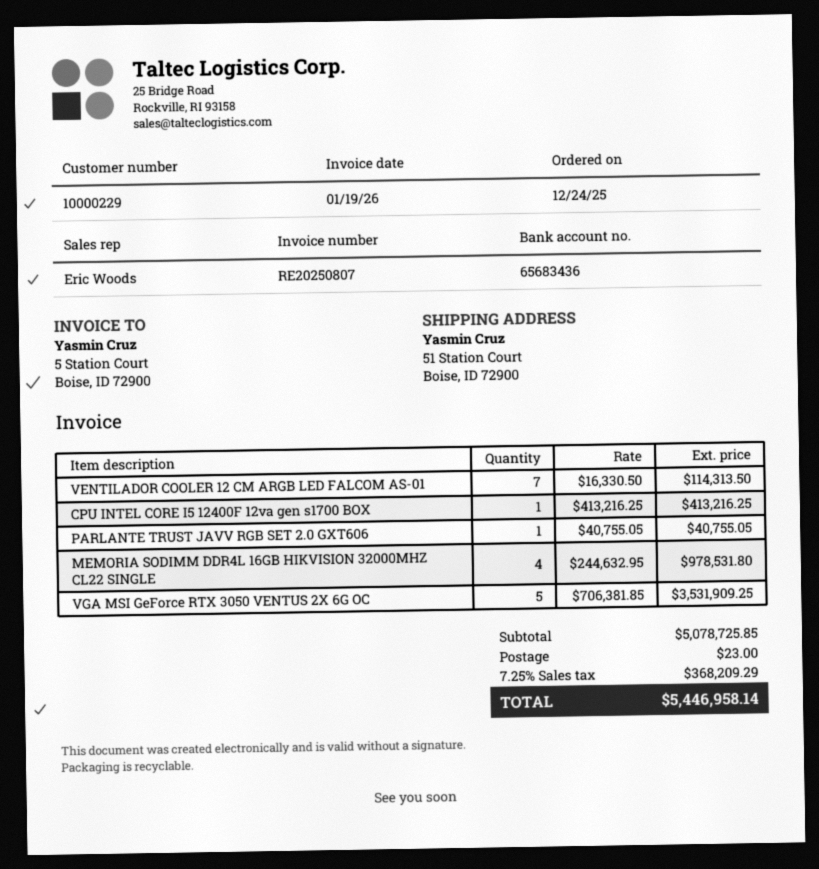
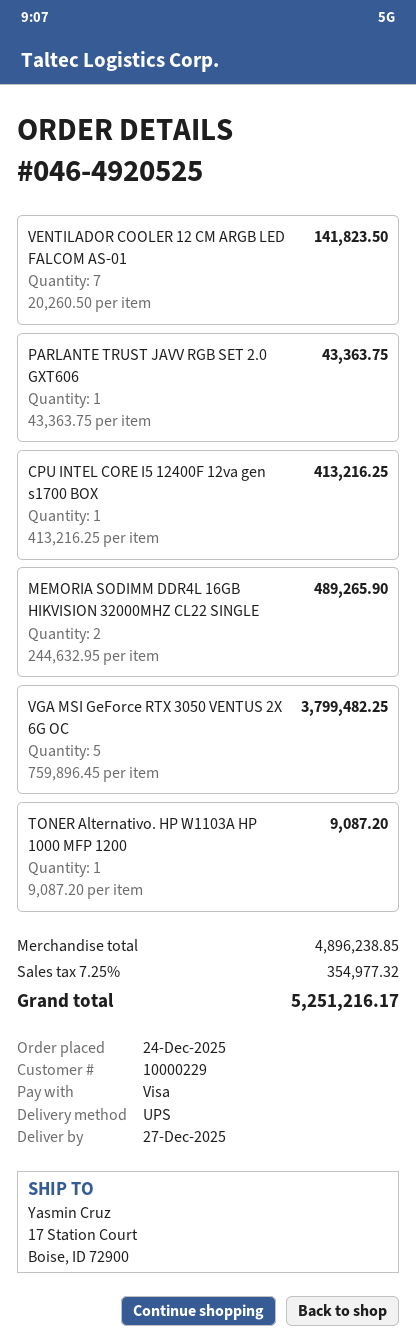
ship to: 51 Station Court, Boise, ID 72900 -> 17 Station Court, Boise, ID 72900
VENTILADOR COOLER 12 CM ARGB LED FALCOM AS-01: 7 x 16330.50 = 114313.50 -> 7 x 20260.50 = 141823.50
PARLANTE TRUST JAVV RGB SET 2.0 GXT606: 1 x 40755.05 = 40755.05 -> 1 x 43363.75 = 43363.75
MEMORIA SODIMM DDR4L 16GB HIKVISION 32000MHZ CL22 SINGLE: 4 x 244632.95 = 978531.80 -> 2 x 244632.95 = 489265.90
VGA MSI GeForce RTX 3050 VENTUS 2X 6G OC: 5 x 706381.85 = 3531909.25 -> 5 x 759896.45 = 3799482.25
TONER Alternativo. HP W1103A HP 1000 MFP 1200: none -> 1 x 9087.20 = 9087.20
subtotal: 5078725.85 -> 4896238.85
shipping: 23.00 -> none
tax: 7.25% = 368209.29 -> 7.25% = 354977.32
total: 5446958.14 -> 5251216.17

